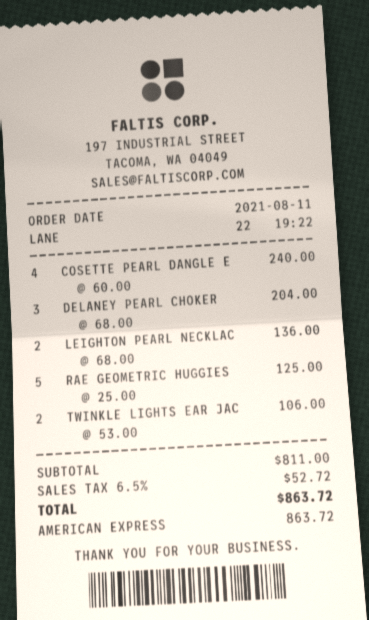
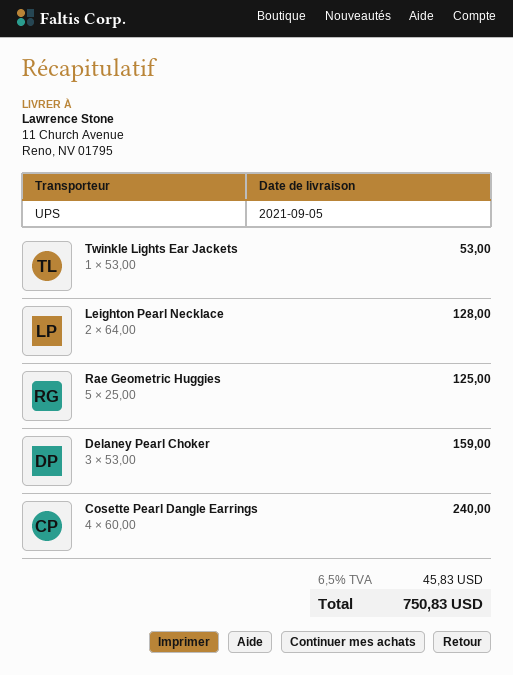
DELANEY PEARL CHOKER: 3 x 68.00 = 204.00 -> 3 x 53.00 = 159.00
LEIGHTON PEARL NECKLAC: 2 x 68.00 = 136.00 -> 2 x 64.00 = 128.00
TWINKLE LIGHTS EAR JAC: 2 x 53.00 = 106.00 -> 1 x 53.00 = 53.00
tax: 6.5% = 52.72 -> 6.5% = 45.83
total: 863.72 -> 750.83

